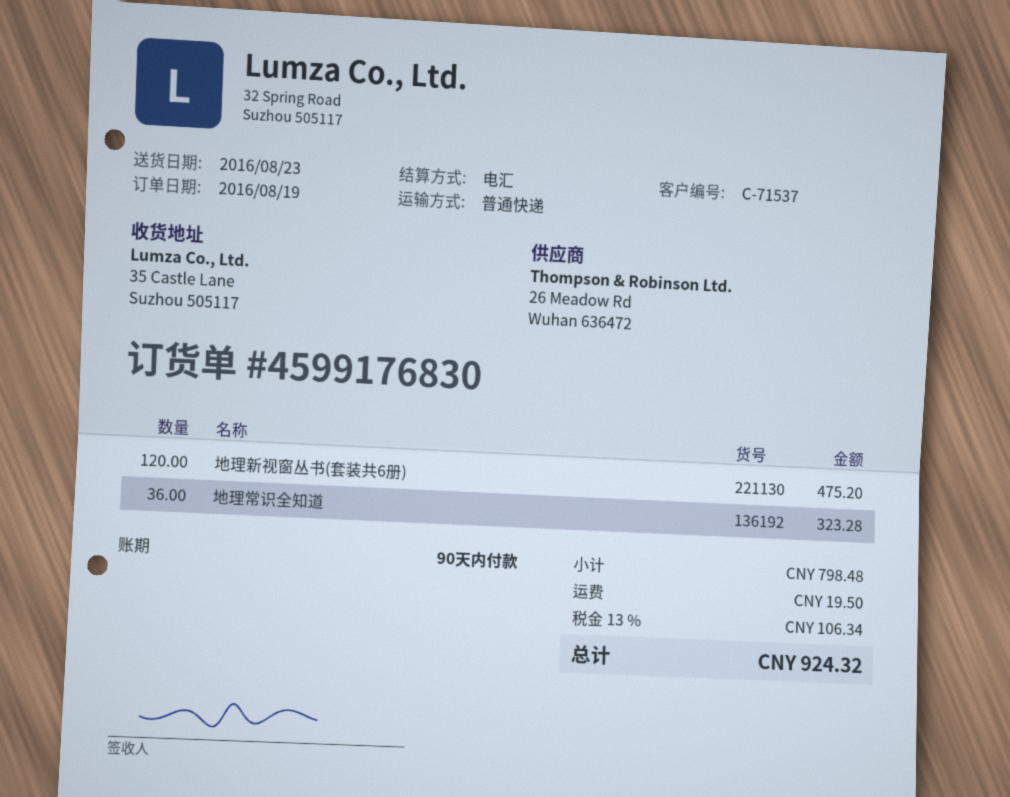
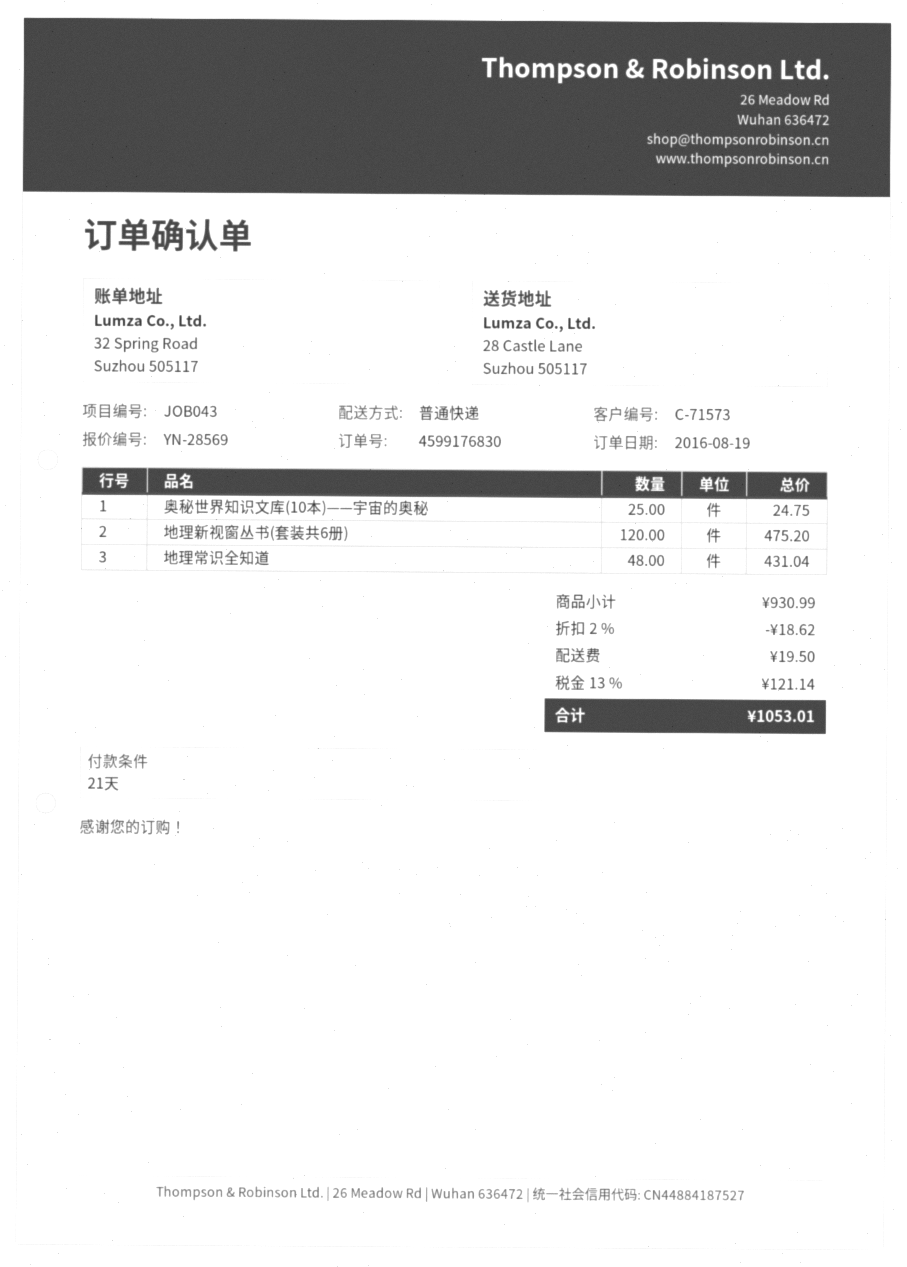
payment terms: 90 days -> 21 days
customer number: C-71537 -> C-71573
ship to: 35 Castle Lane, Suzhou 505117 -> 28 Castle Lane, Suzhou 505117
地理常识全知道: 36 for 323.28 -> 48 for 431.04
奥秘世界知识文库(10本)——宇宙的奥秘: none -> 25 for 24.75
subtotal: 798.48 -> 930.99
discount: none -> 2% = 18.62
tax: 13% = 106.34 -> 13% = 121.14
total: 924.32 -> 1053.01

